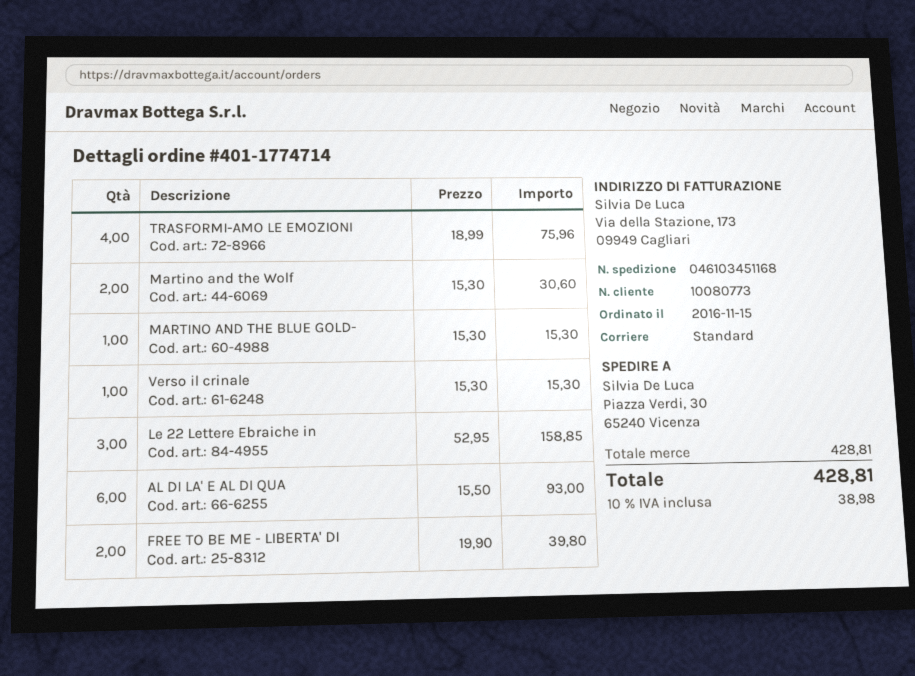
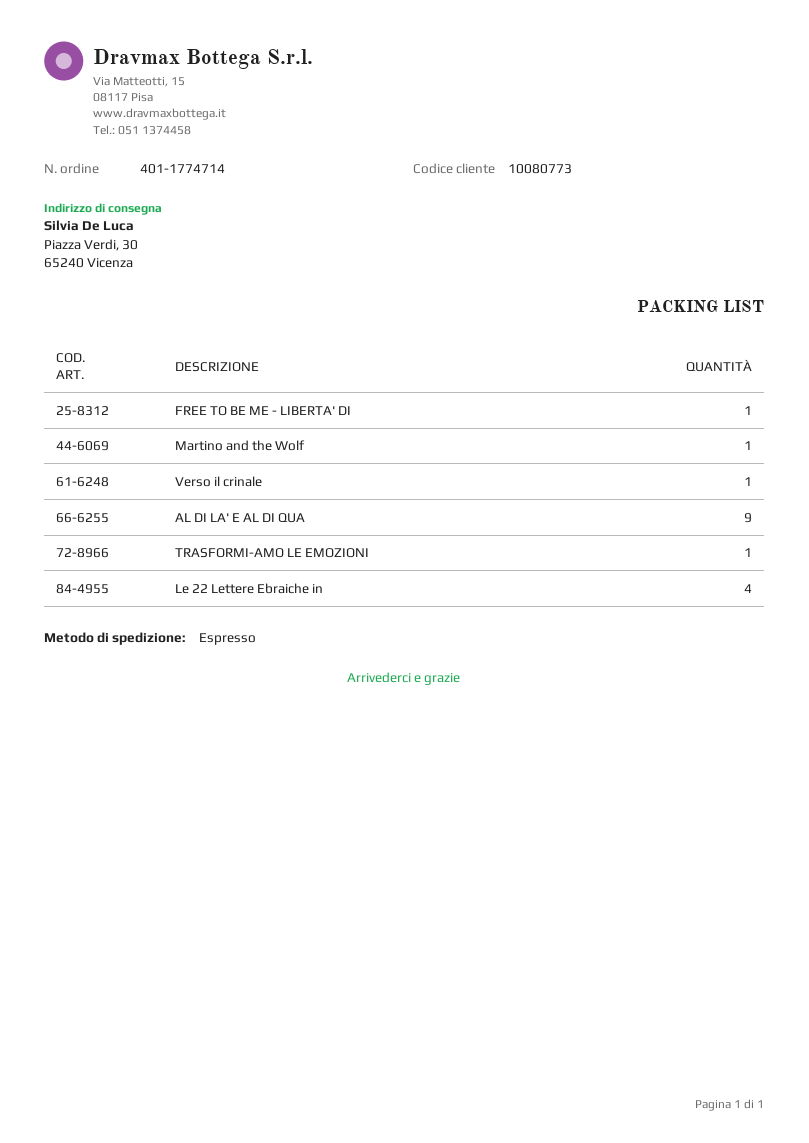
shipping method: standard -> express
TRASFORMI-AMO LE EMOZIONI: 4 -> 1
Martino and the Wolf: 2 -> 1
MARTINO AND THE BLUE GOLD-: 1 -> none
Le 22 Lettere Ebraiche in: 3 -> 4
AL DI LA' E AL DI QUA: 6 -> 9
FREE TO BE ME - LIBERTA' DI: 2 -> 1

